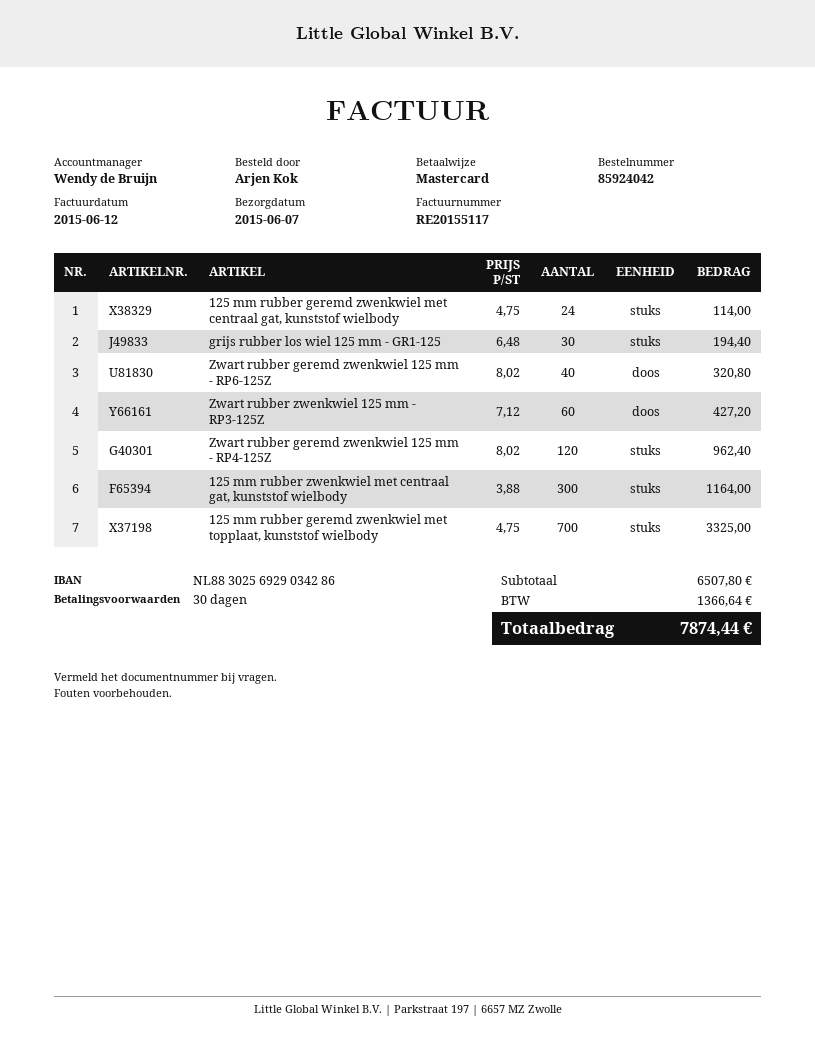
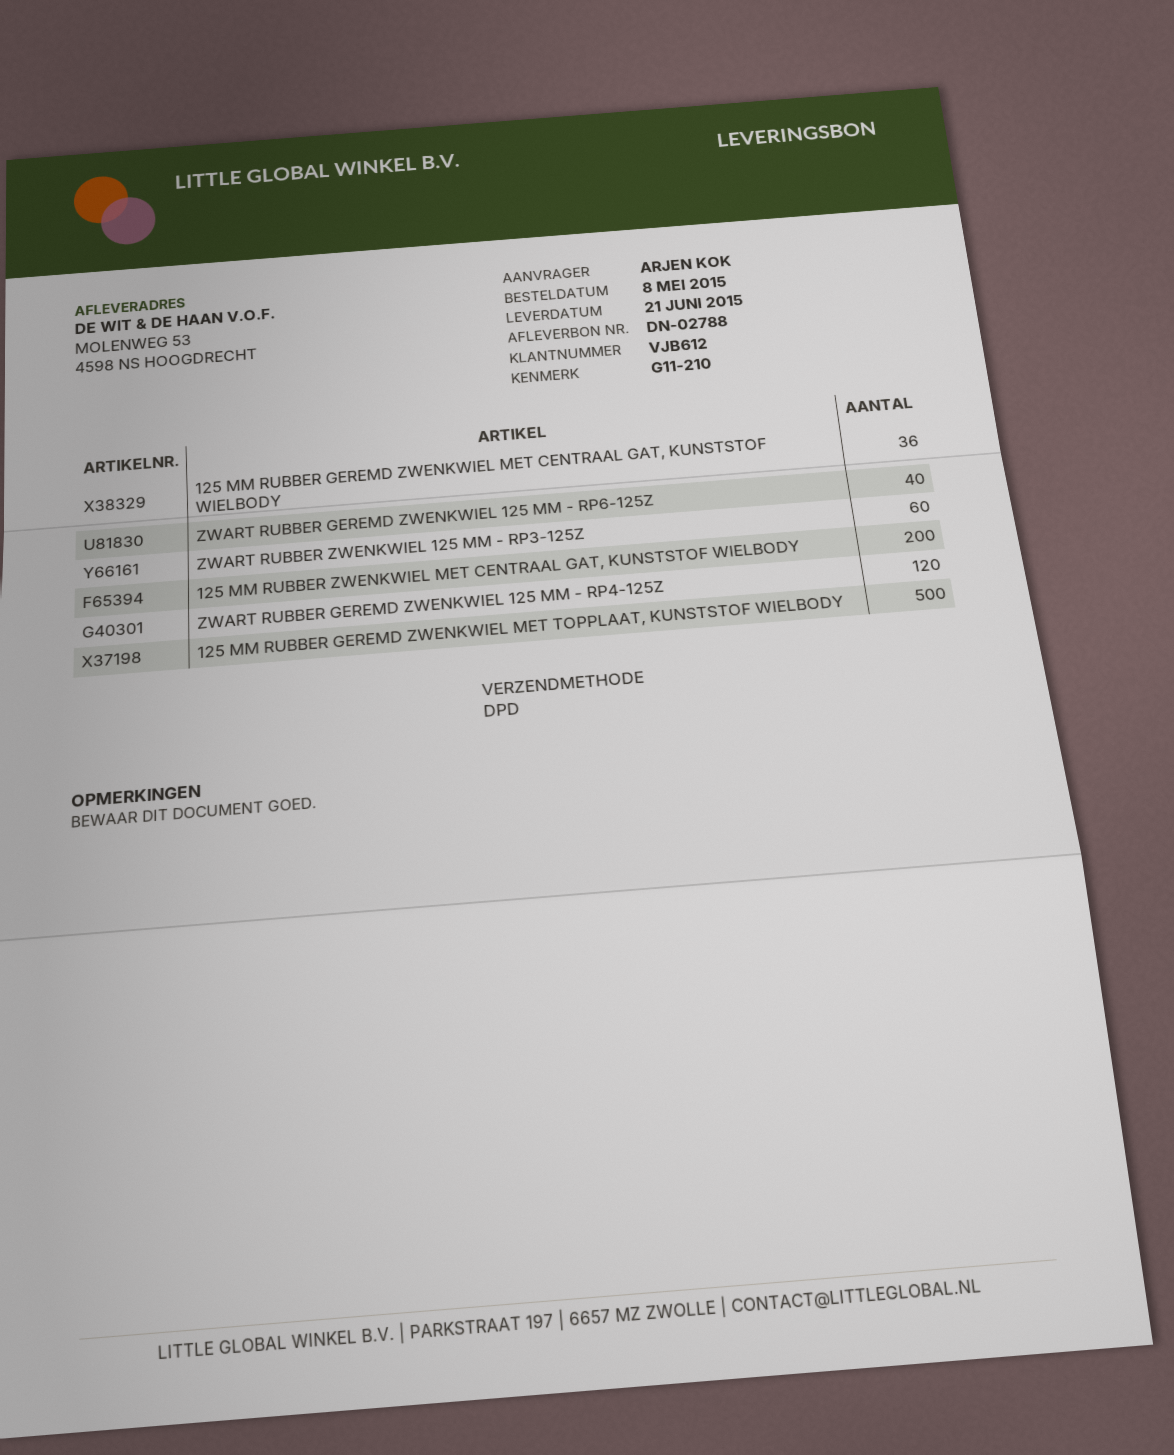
delivery date: 2015-06-07 -> 2015-06-21
125 mm rubber geremd zwenkwiel met centraal gat, kunststof wielbody: 24 -> 36
grijs rubber los wiel 125 mm - GR1-125: 30 -> none
125 mm rubber zwenkwiel met centraal gat, kunststof wielbody: 300 -> 200
125 mm rubber geremd zwenkwiel met topplaat, kunststof wielbody: 700 -> 500

